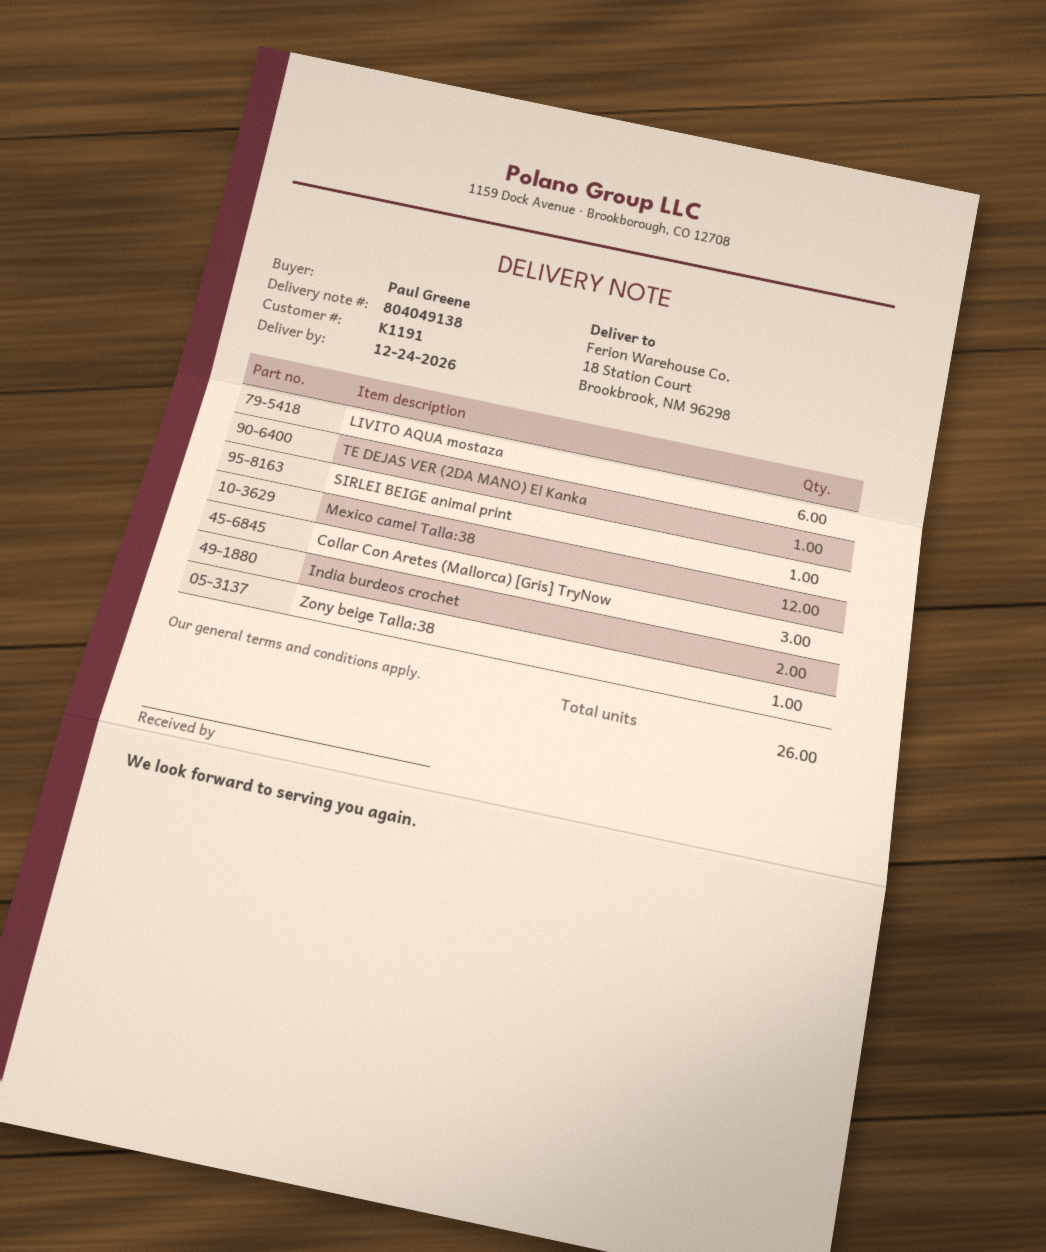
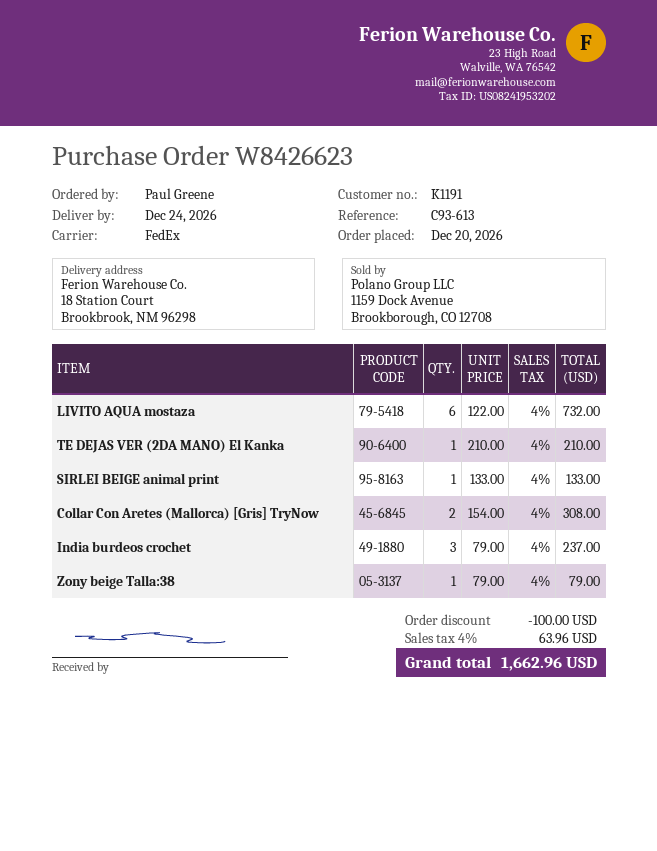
Mexico camel Talla:38: 12 -> none
Collar Con Aretes (Mallorca) [Gris] TryNow: 3 -> 2
India burdeos crochet: 2 -> 3

